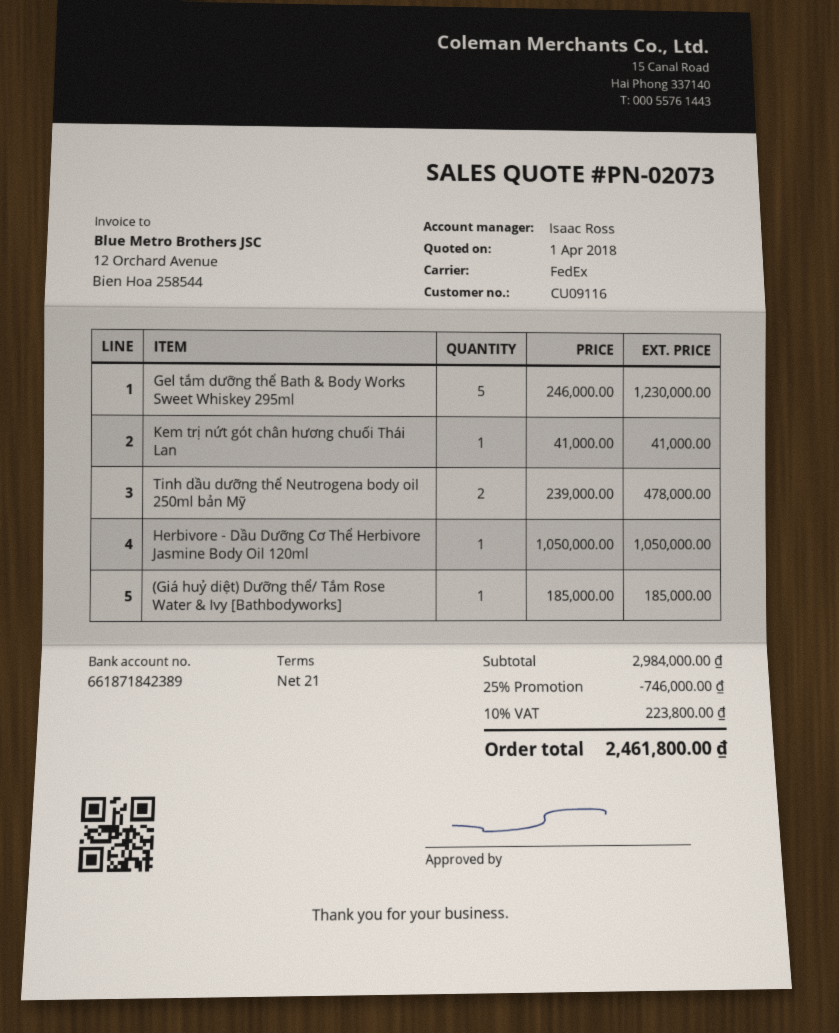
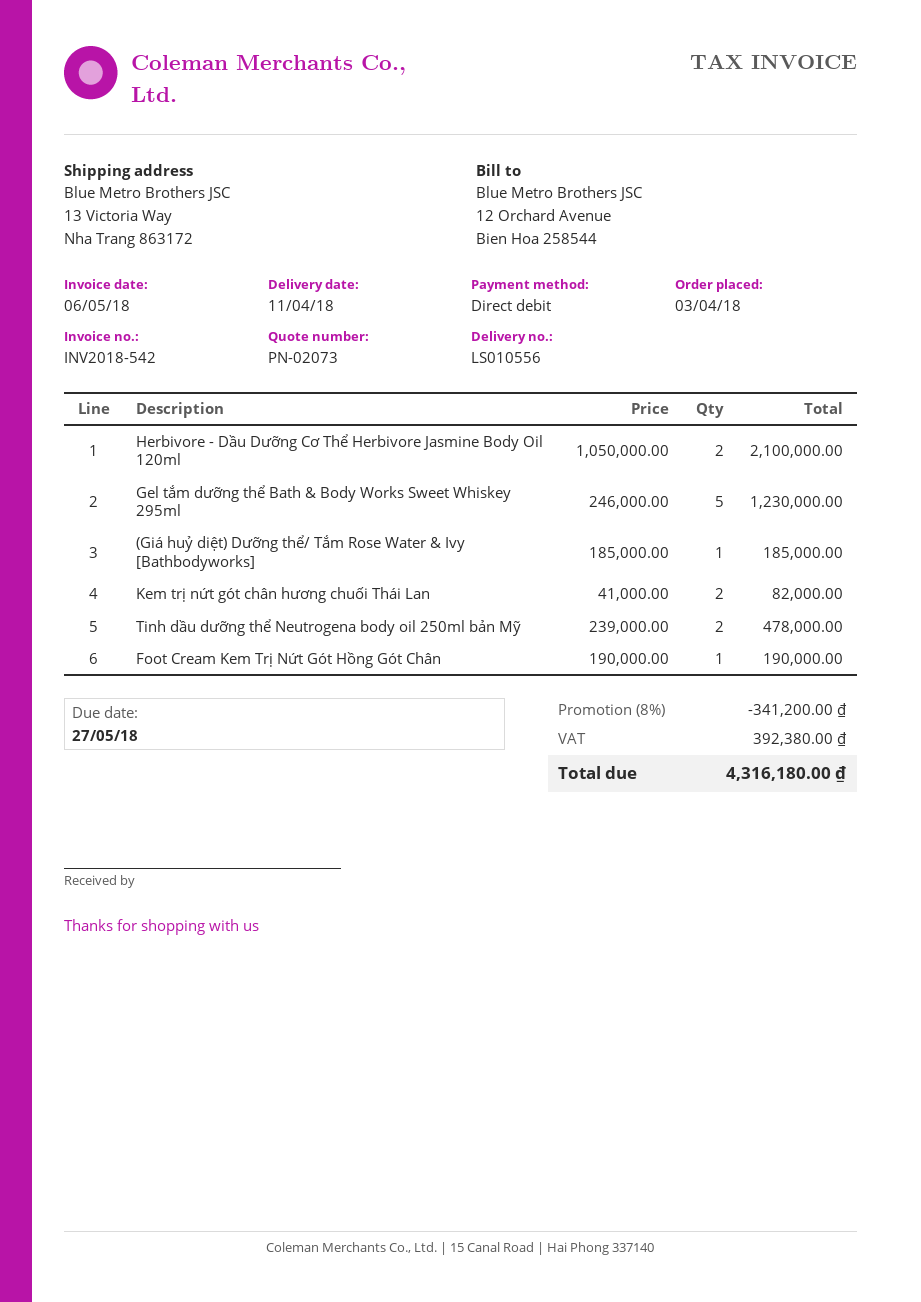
Kem trị nứt gót chân hương chuối Thái Lan: 1 x 41000.00 = 41000.00 -> 2 x 41000.00 = 82000.00
Herbivore - Dầu Dưỡng Cơ Thể Herbivore Jasmine Body Oil 120ml: 1 x 1050000.00 = 1050000.00 -> 2 x 1050000.00 = 2100000.00
Foot Cream Kem Trị Nứt Gót Hồng Gót Chân: none -> 1 x 190000.00 = 190000.00
discount: 25% = 746000.00 -> 8% = 341200.00
tax: 223800.00 -> 392380.00
total: 2461800.00 -> 4316180.00

